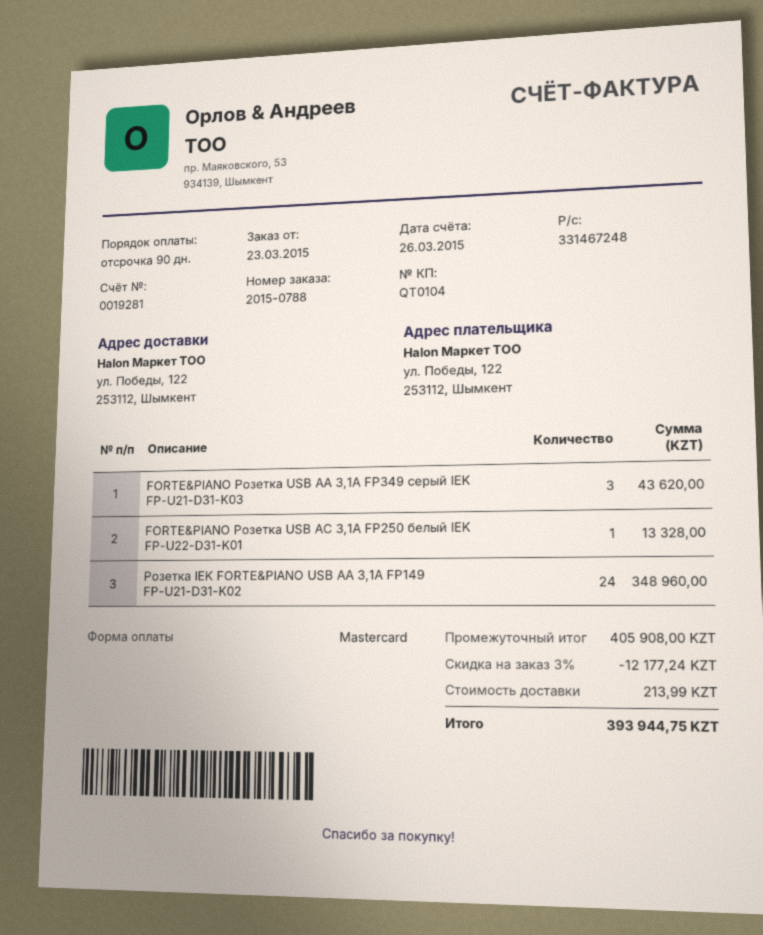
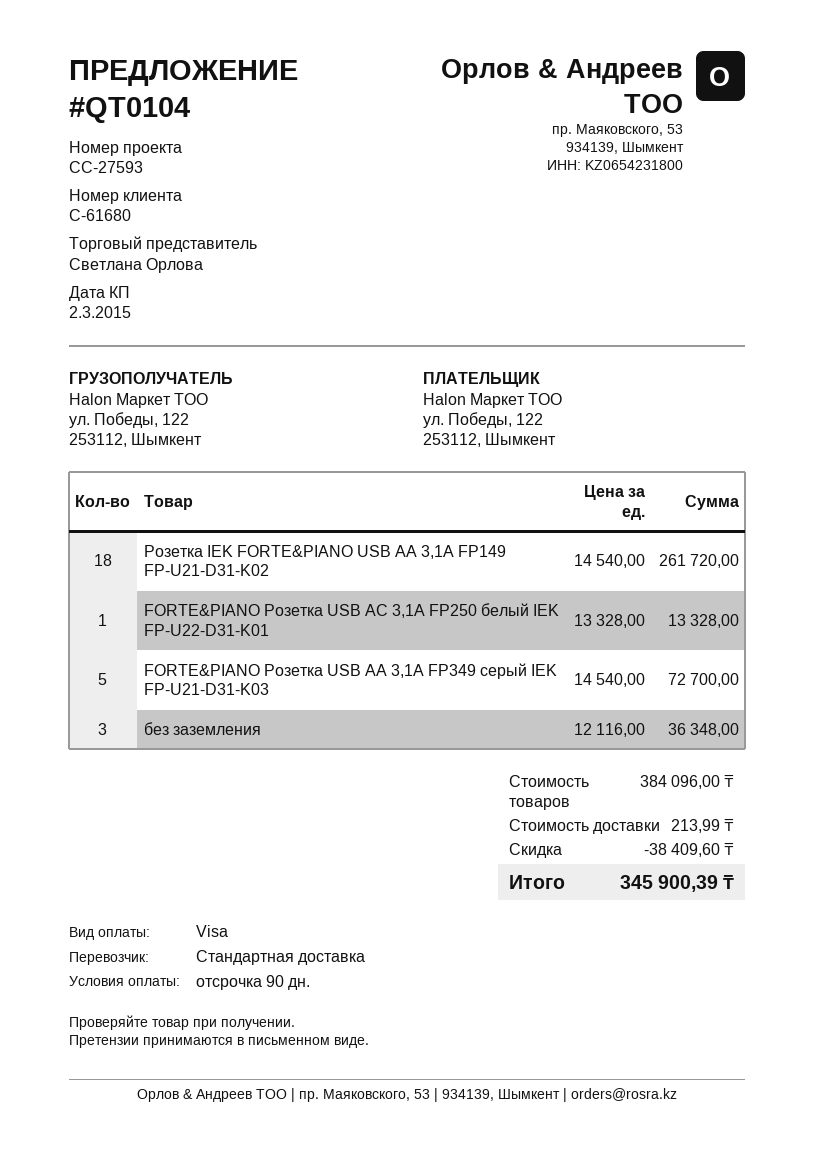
payment method: Mastercard -> Visa
FORTE&PIANO Розетка USB AA 3,1А FP349 серый IEK FP-U21-D31-K03: 3 for 43620.00 -> 5 for 72700.00
Розетка IEK FORTE&PIANO USB AA 3,1А FP149 FP-U21-D31-K02: 24 for 348960.00 -> 18 for 261720.00
без заземления: none -> 3 for 36348.00
subtotal: 405908.00 -> 384096.00
discount: 12177.24 -> 38409.60
total: 393944.75 -> 345900.39

